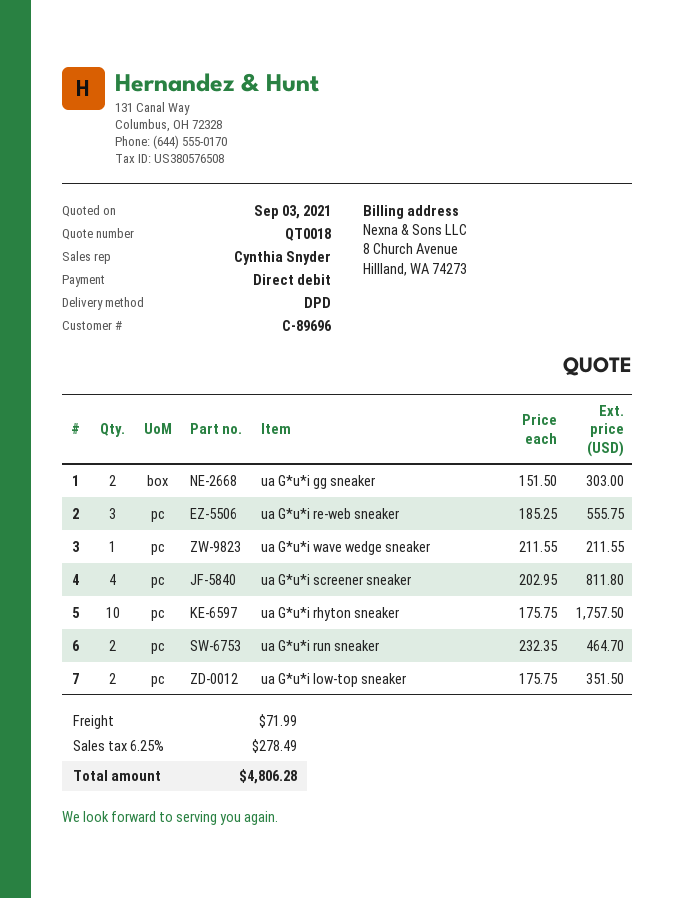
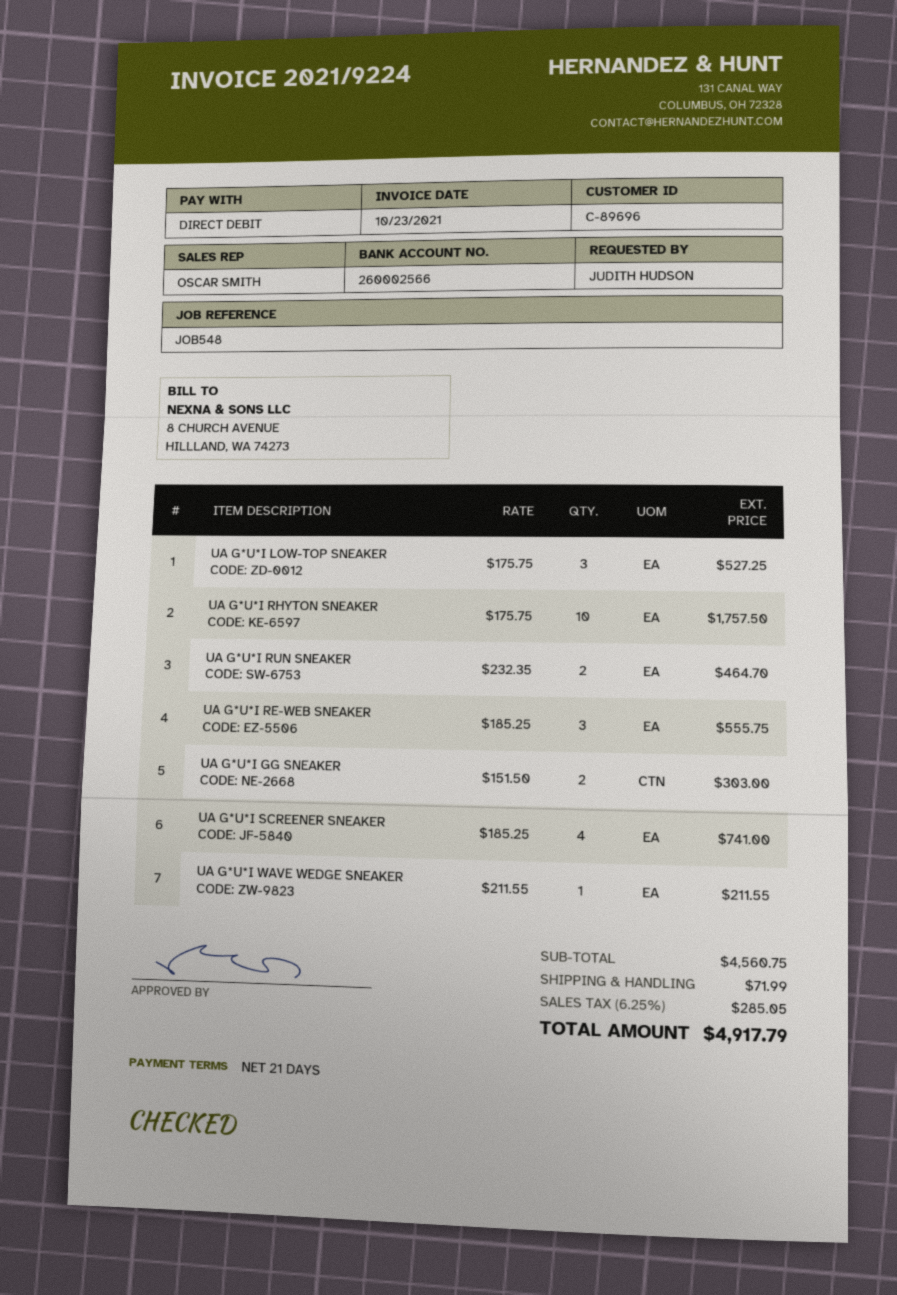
sales rep: Cynthia Snyder -> OSCAR SMITH
ua G*u*i screener sneaker: 4 x 202.95 = 811.80 -> 4 x 185.25 = 741.00
ua G*u*i low-top sneaker: 2 x 175.75 = 351.50 -> 3 x 175.75 = 527.25
tax: 6.25% = 278.49 -> 6.25% = 285.05
total: 4806.28 -> 4917.79

